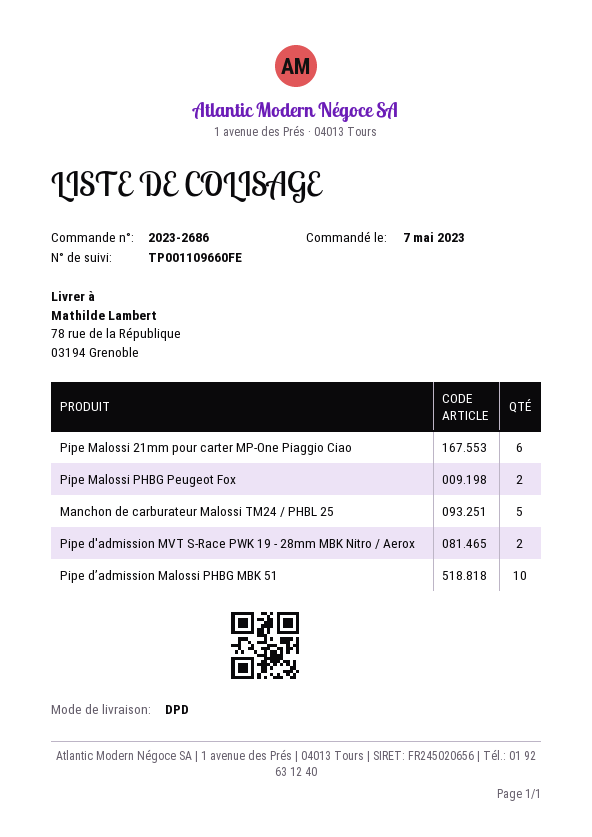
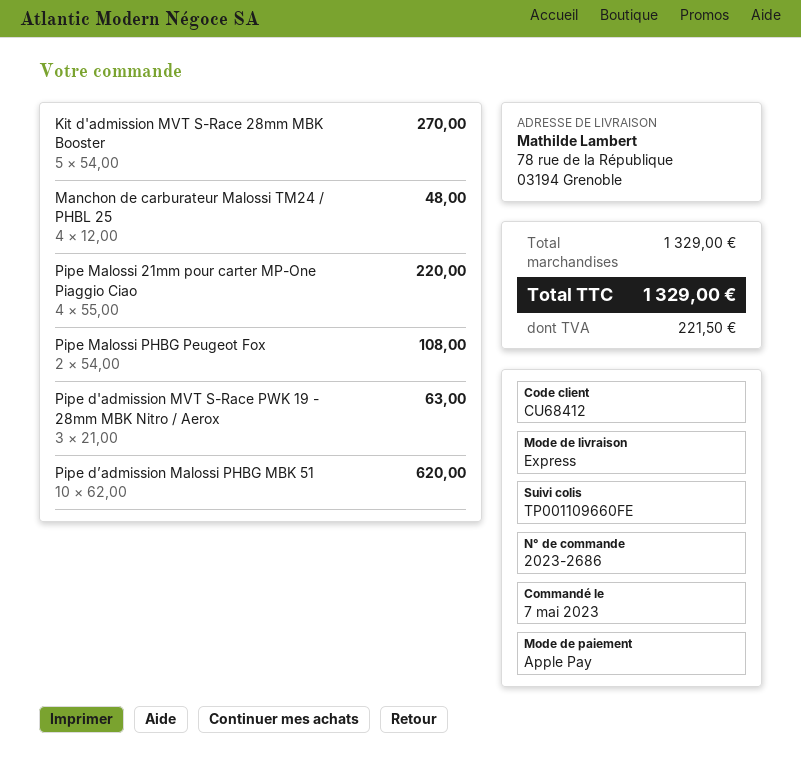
shipping method: DPD -> express
Pipe Malossi 21mm pour carter MP-One Piaggio Ciao: 6 -> 4
Manchon de carburateur Malossi TM24 / PHBL 25: 5 -> 4
Pipe d'admission MVT S-Race PWK 19 - 28mm MBK Nitro / Aerox: 2 -> 3
Kit d'admission MVT S-Race 28mm MBK Booster: none -> 5

